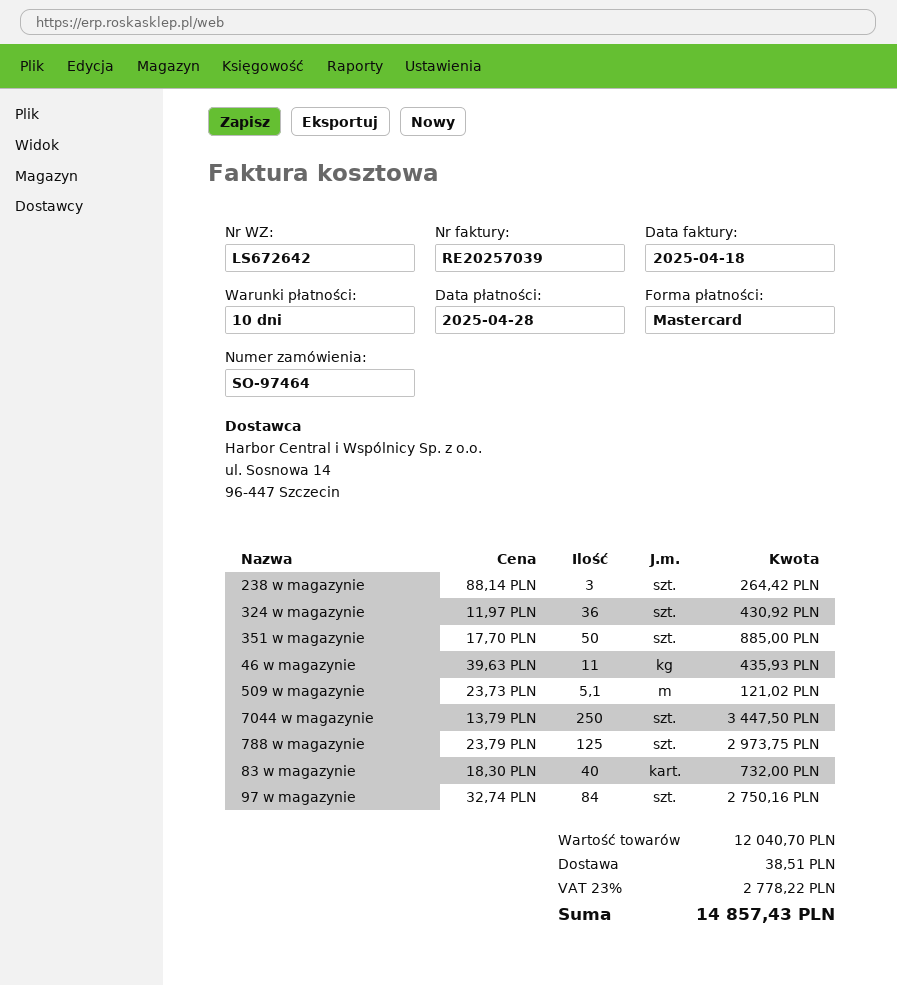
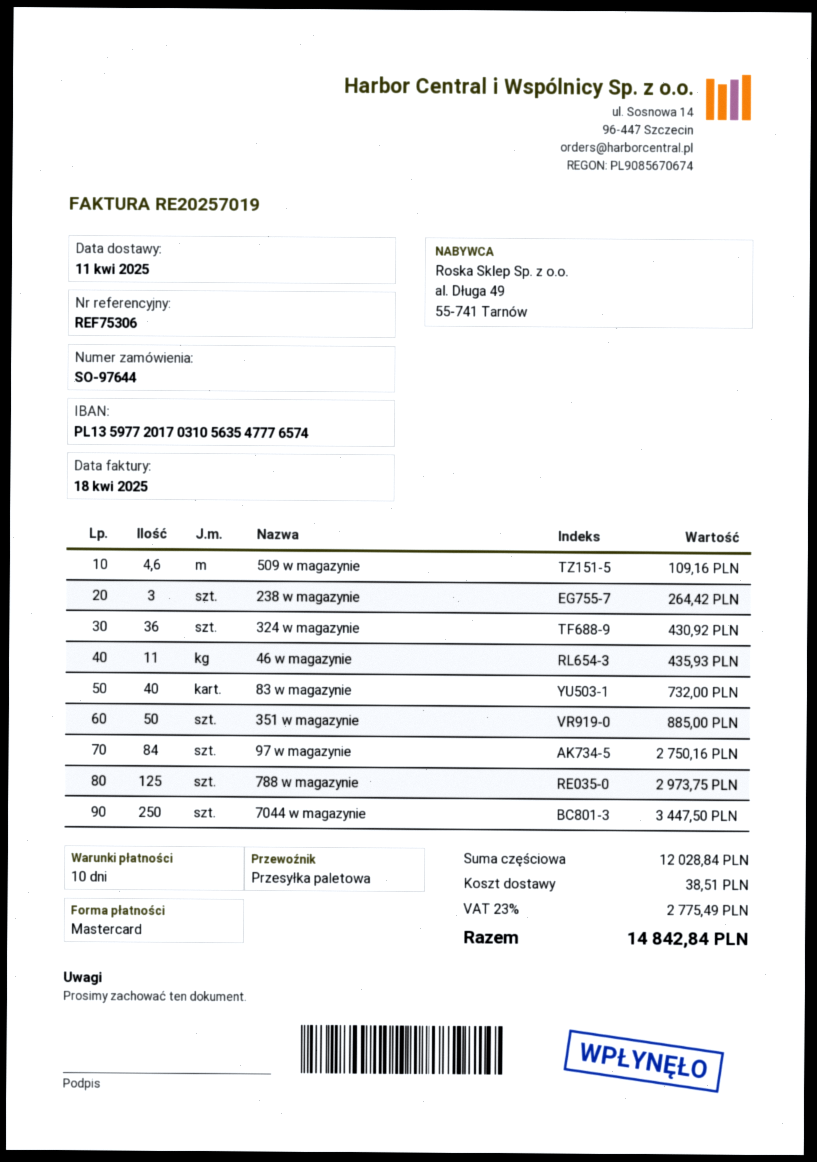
order number: SO-97464 -> SO-97644
invoice number: RE20257039 -> RE20257019
509 w magazynie: 5.1 for 121.02 -> 4.6 for 109.16
subtotal: 12040.70 -> 12028.84
tax: 23% = 2778.22 -> 23% = 2775.49
total: 14857.43 -> 14842.84

